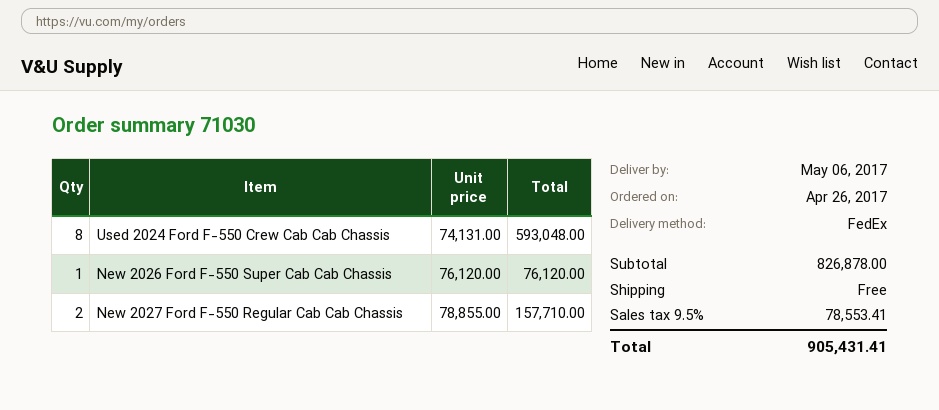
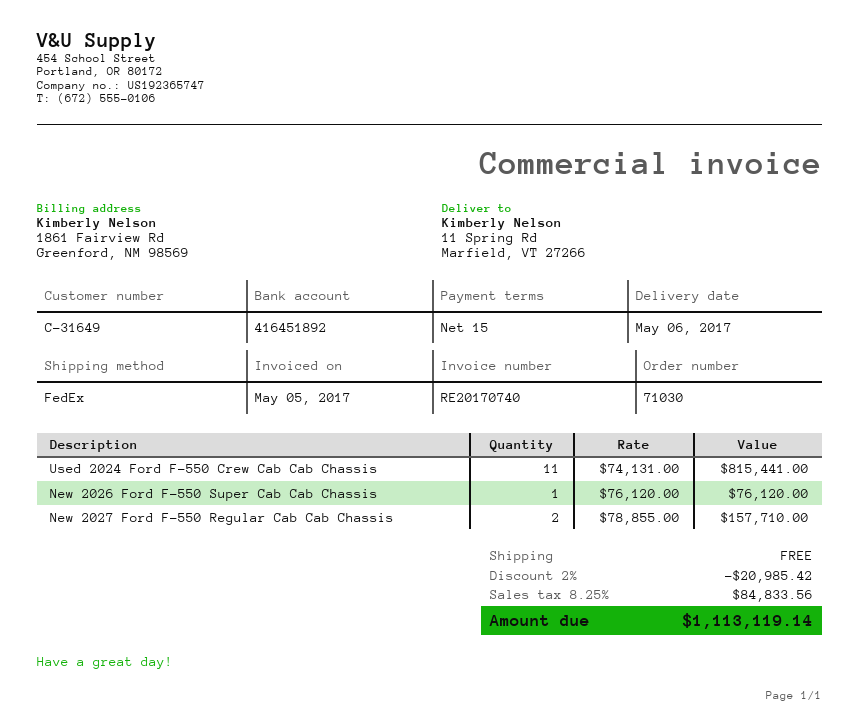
Used 2024 Ford F-550 Crew Cab Cab Chassis: 8 x 74131.00 = 593048.00 -> 11 x 74131.00 = 815441.00
discount: none -> 2% = 20985.42
tax: 9.5% = 78553.41 -> 8.25% = 84833.56
total: 905431.41 -> 1113119.14

